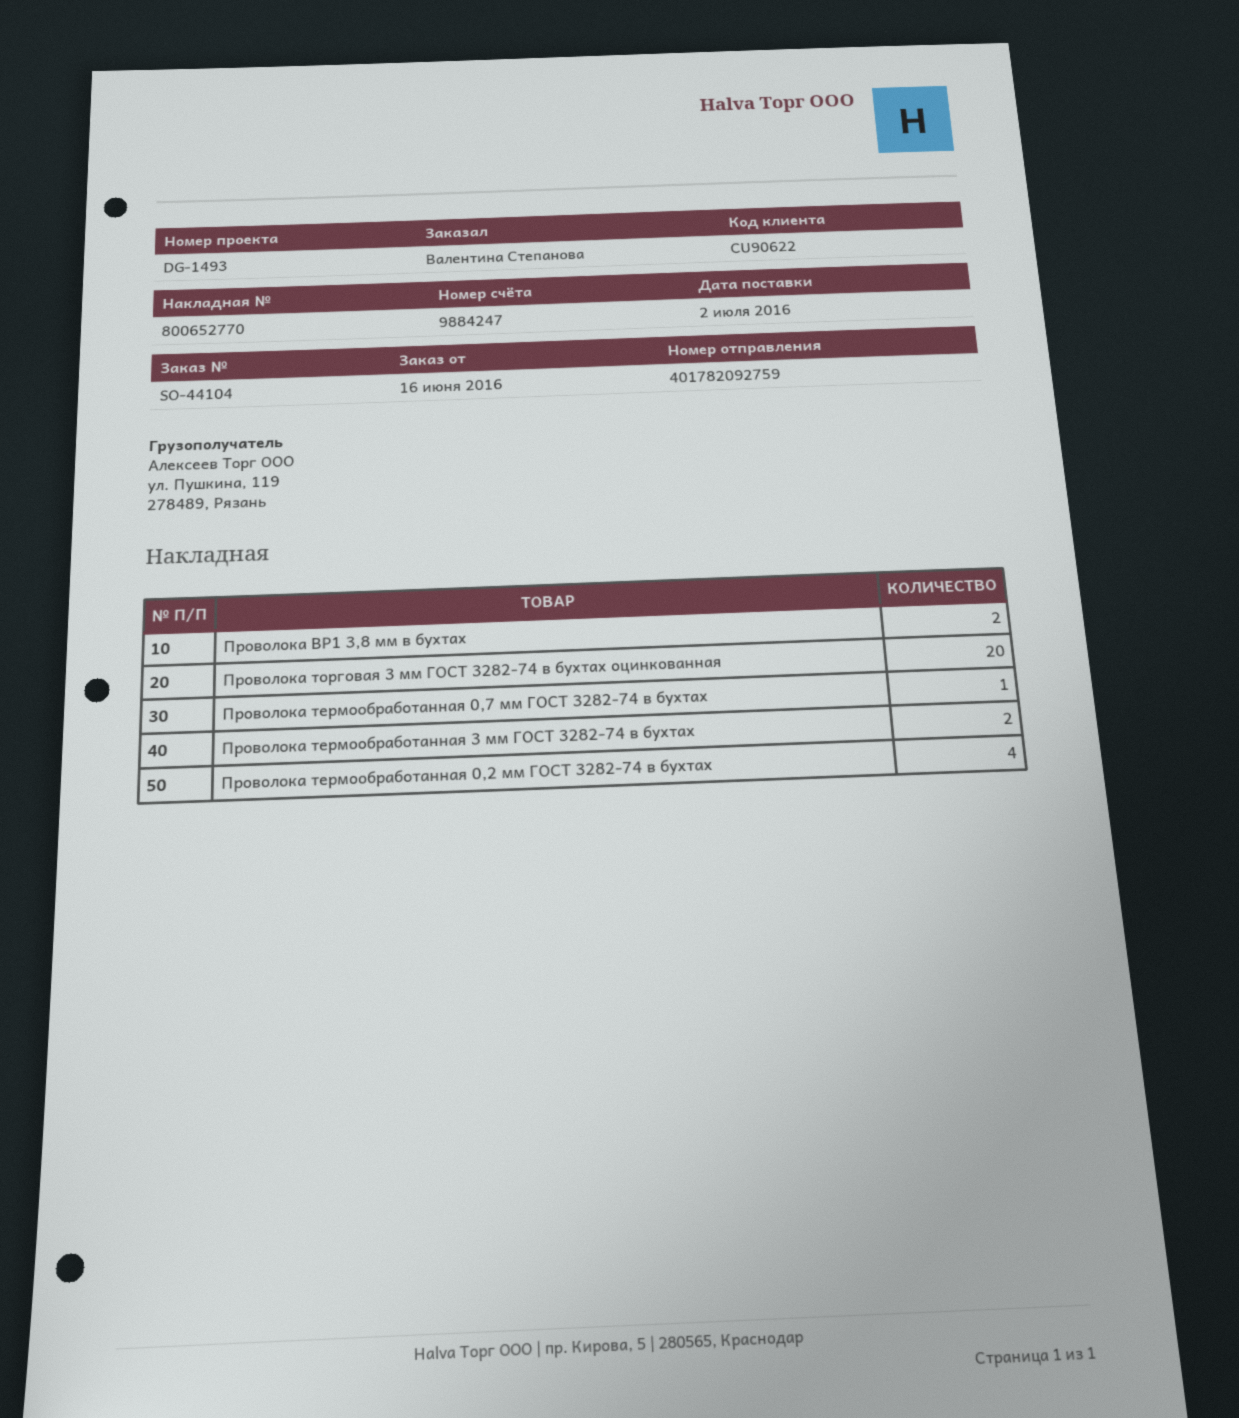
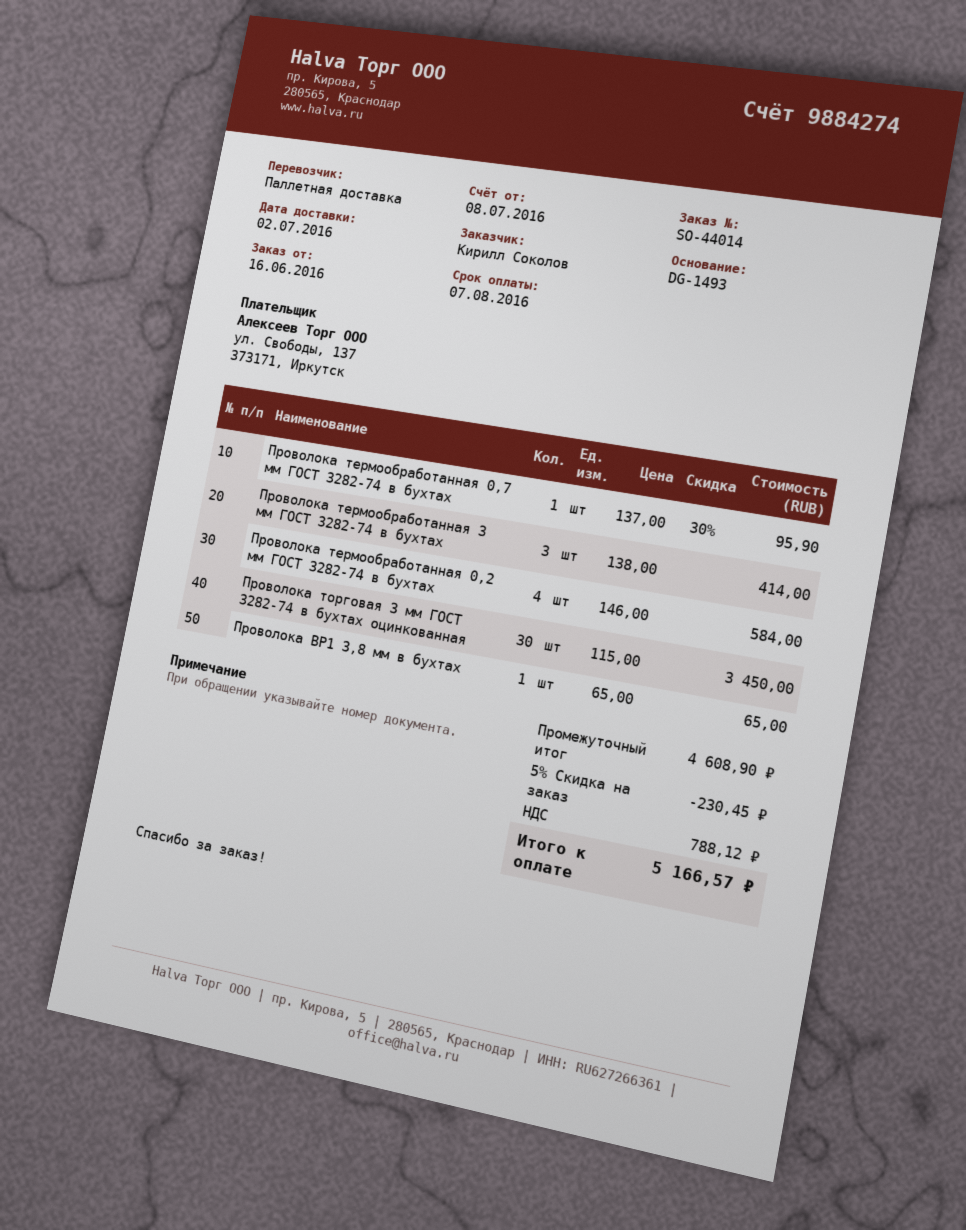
order number: SO-44104 -> SO-44014
invoice number: 9884247 -> 9884274
ordered by: Валентина Степанова -> Кирилл Соколов
Проволока ВР1 3,8 мм в бухтах: 2 -> 1
Проволока торговая 3 мм ГОСТ 3282-74 в бухтах оцинкованная: 20 -> 30
Проволока термообработанная 3 мм ГОСТ 3282-74 в бухтах: 2 -> 3

